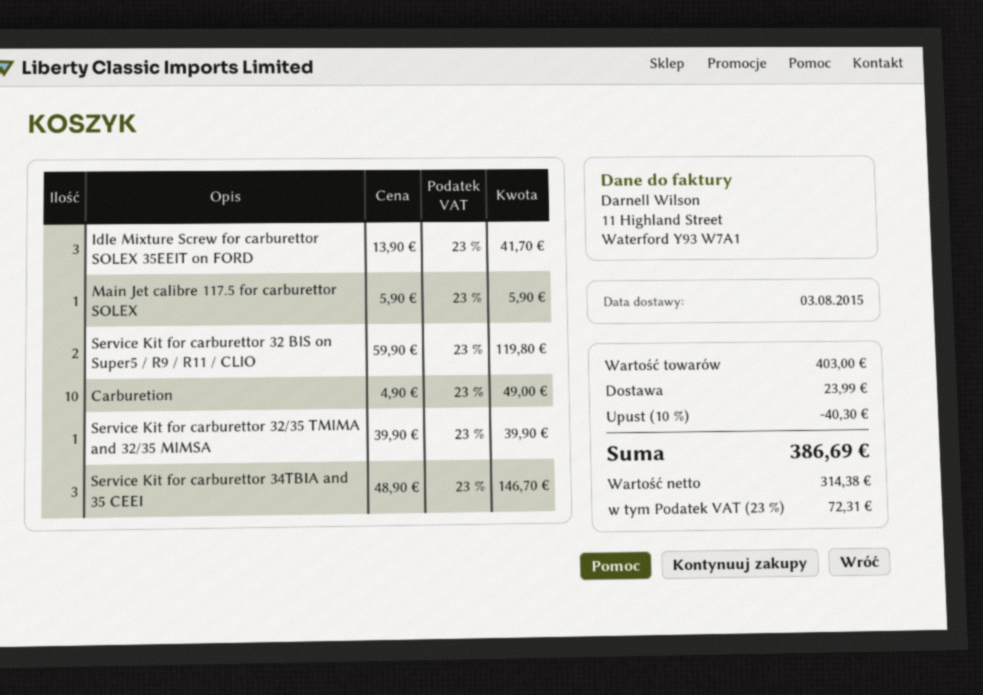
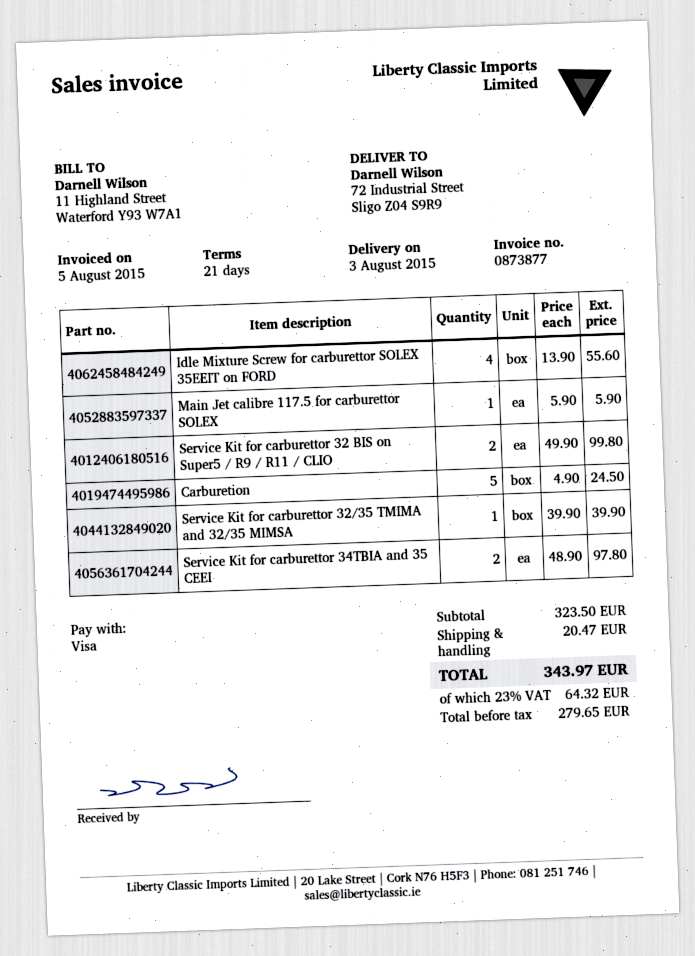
Idle Mixture Screw for carburettor SOLEX 35EEIT on FORD: 3 x 13.90 = 41.70 -> 4 x 13.90 = 55.60
Service Kit for carburettor 32 BIS on Super5 / R9 / R11 / CLIO: 2 x 59.90 = 119.80 -> 2 x 49.90 = 99.80
Carburetion: 10 x 4.90 = 49.00 -> 5 x 4.90 = 24.50
Service Kit for carburettor 34TBIA and 35 CEEI: 3 x 48.90 = 146.70 -> 2 x 48.90 = 97.80
subtotal: 403.00 -> 323.50
discount: 10% = 40.30 -> none
shipping: 23.99 -> 20.47
net: 314.38 -> 279.65
tax: 23% = 72.31 -> 23% = 64.32
total: 386.69 -> 343.97

